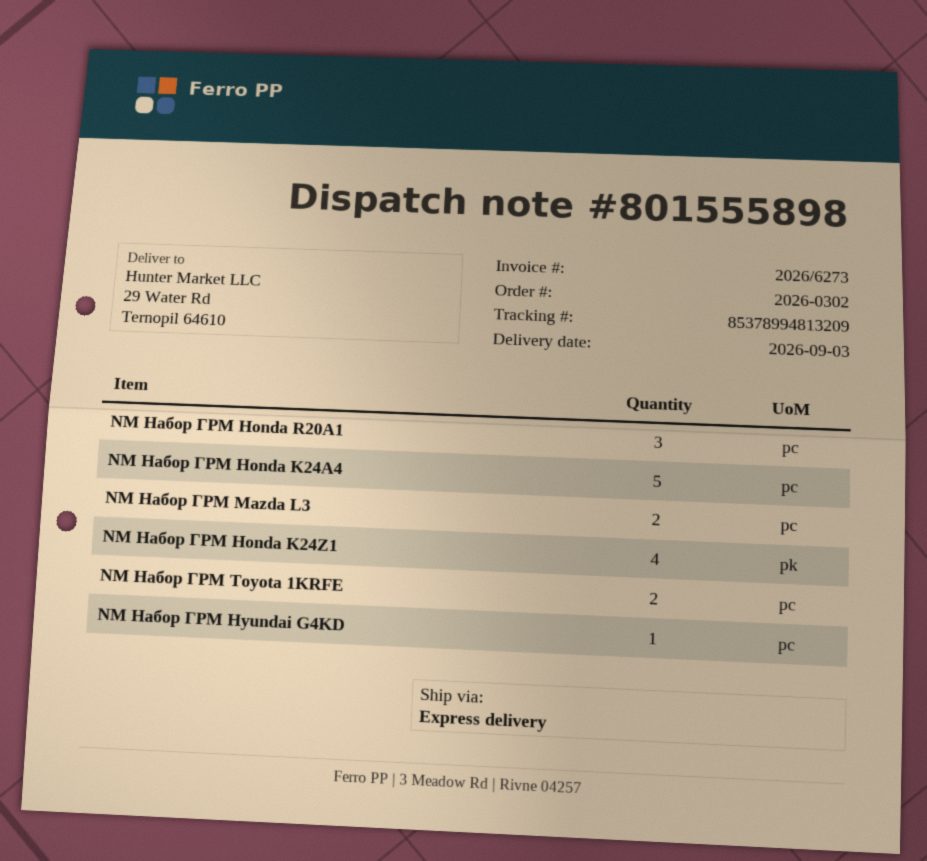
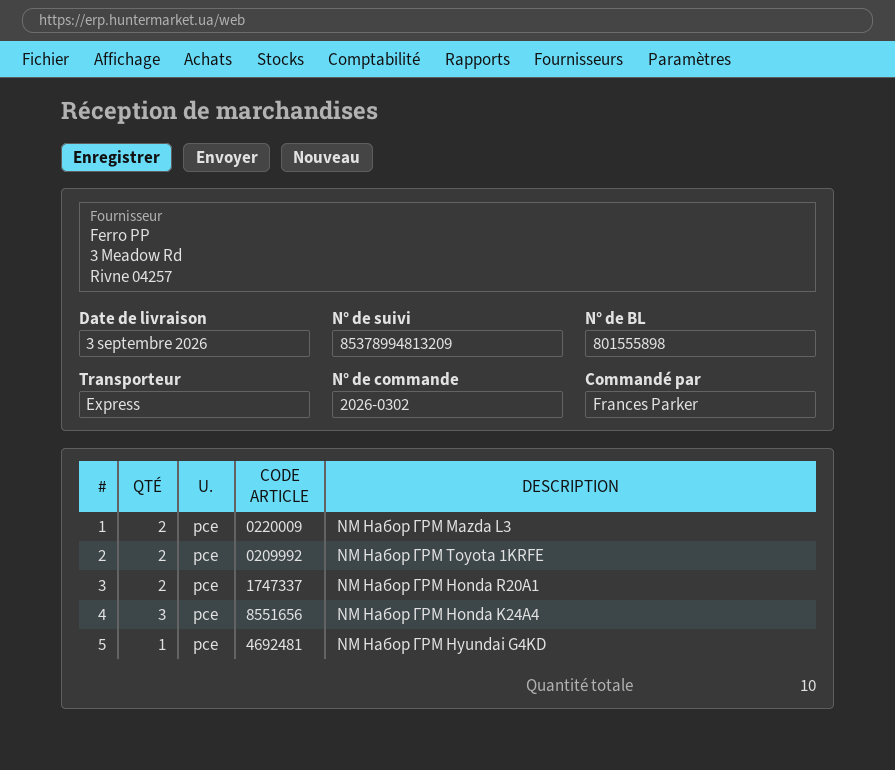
NM Набор ГРМ Honda R20A1: 3 -> 2
NM Набор ГРМ Honda K24A4: 5 -> 3
NM Набор ГРМ Honda K24Z1: 4 -> none

